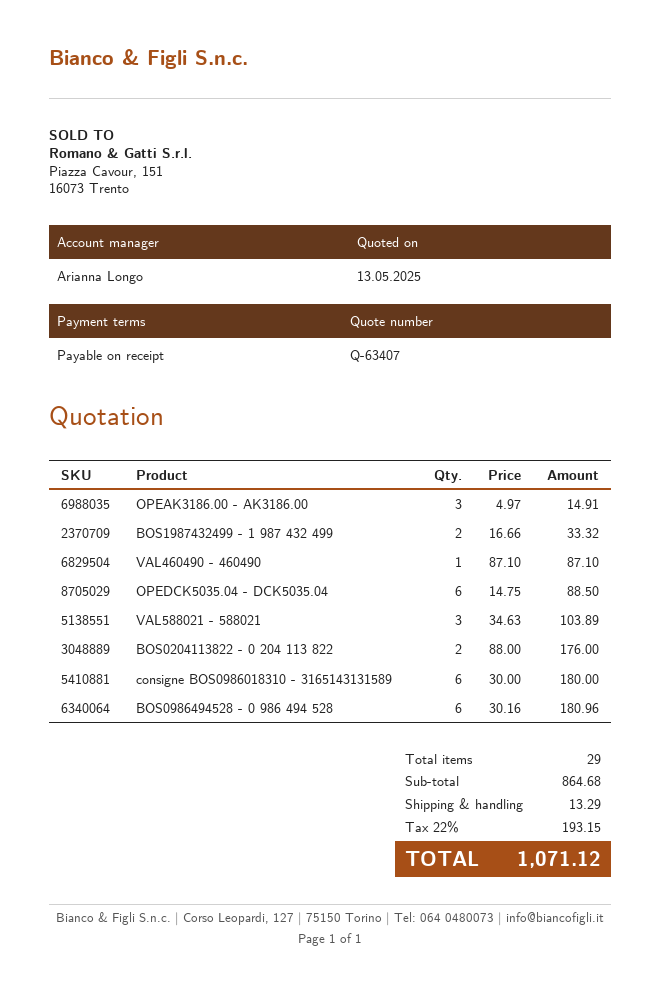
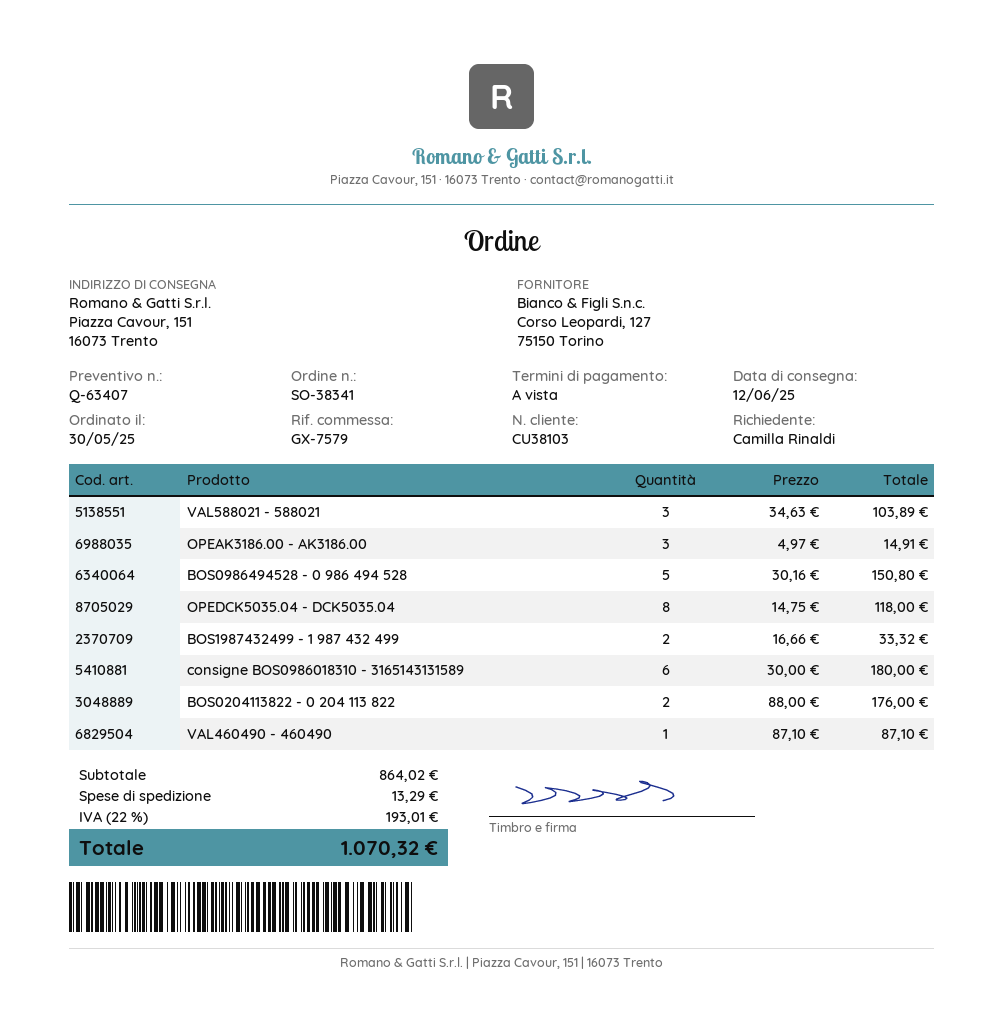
OPEDCK5035.04 - DCK5035.04: 6 x 14.75 = 88.50 -> 8 x 14.75 = 118.00
BOS0986494528 - 0 986 494 528: 6 x 30.16 = 180.96 -> 5 x 30.16 = 150.80
subtotal: 864.68 -> 864.02
tax: 22% = 193.15 -> 22% = 193.01
total: 1071.12 -> 1070.32

